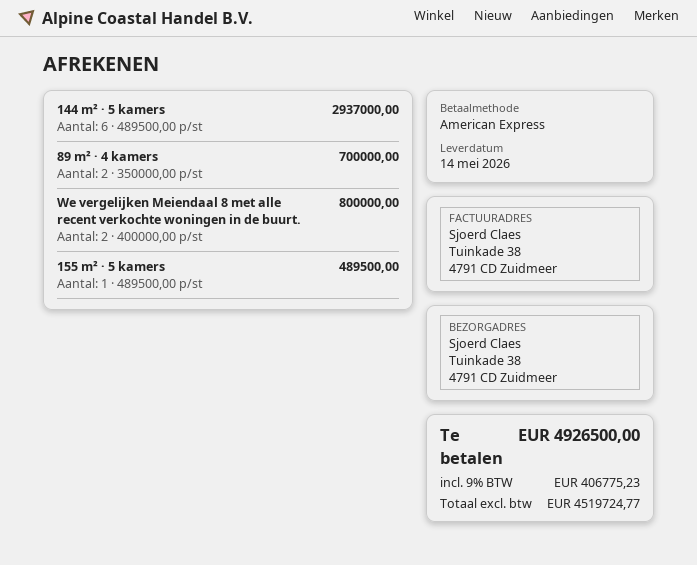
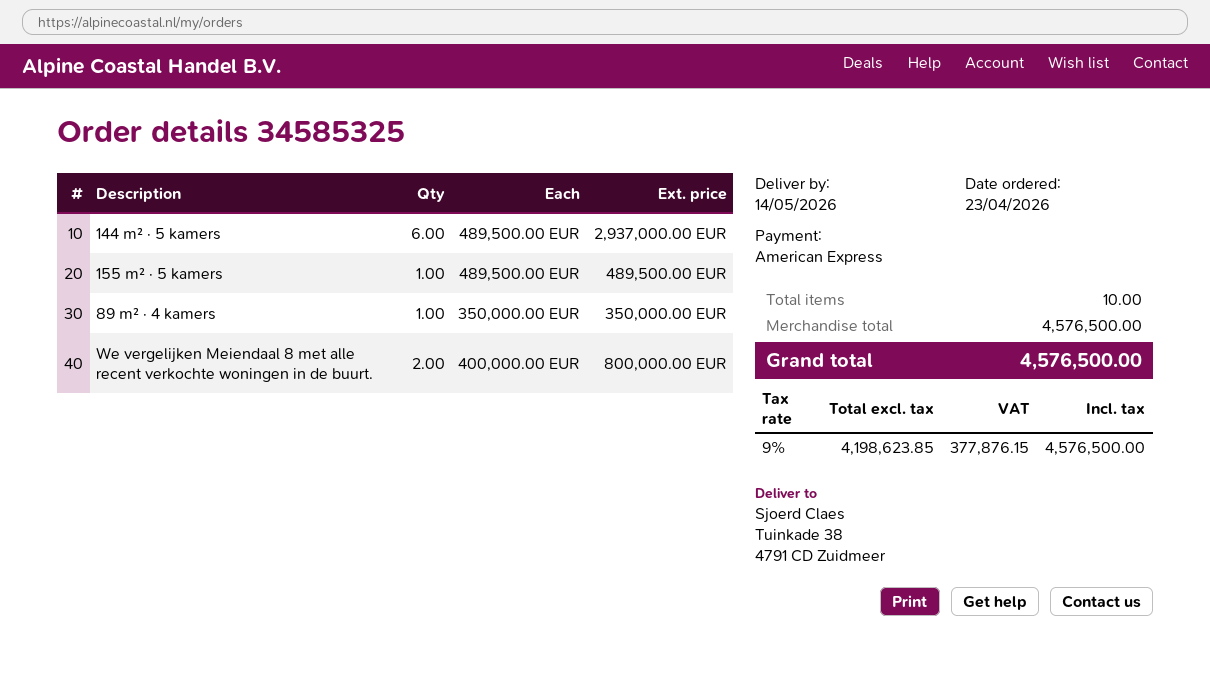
89 m² · 4 kamers: 2 x 350000.00 = 700000.00 -> 1 x 350000.00 = 350000.00
net: 4519724.77 -> 4198623.85
tax: 9% = 406775.23 -> 9% = 377876.15
total: 4926500.00 -> 4576500.00

